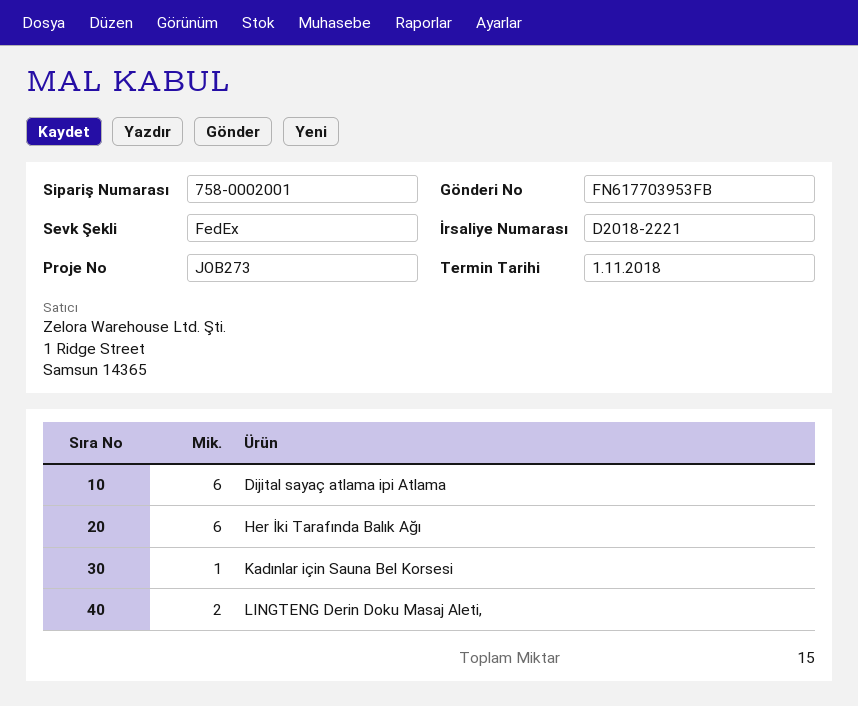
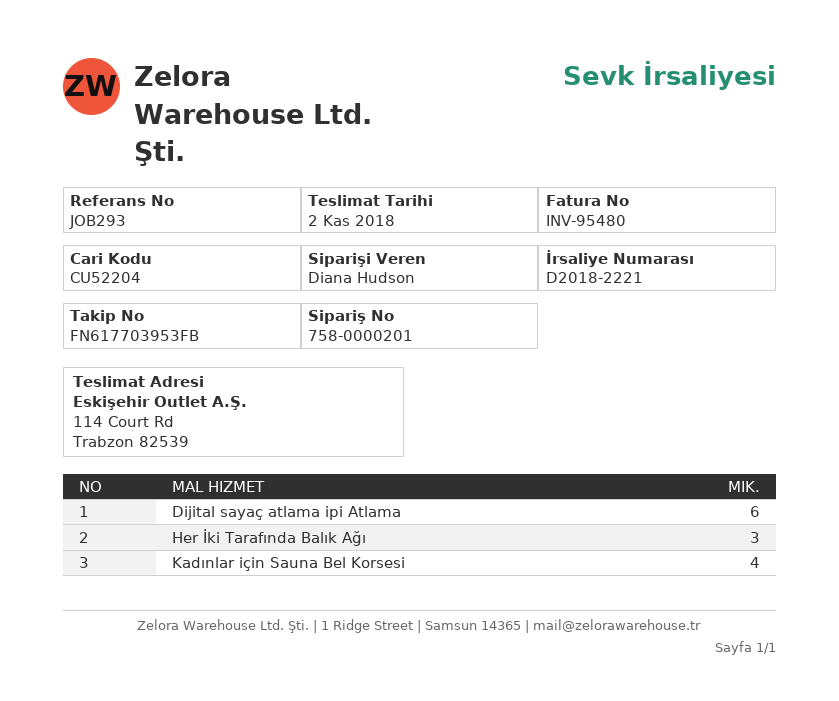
order number: 758-0002001 -> 758-0000201
delivery date: 2018-11-01 -> 2018-11-02
reference: JOB273 -> JOB293
Her İki Tarafında Balık Ağı: 6 -> 3
Kadınlar için Sauna Bel Korsesi: 1 -> 4
LINGTENG Derin Doku Masaj Aleti,: 2 -> none

